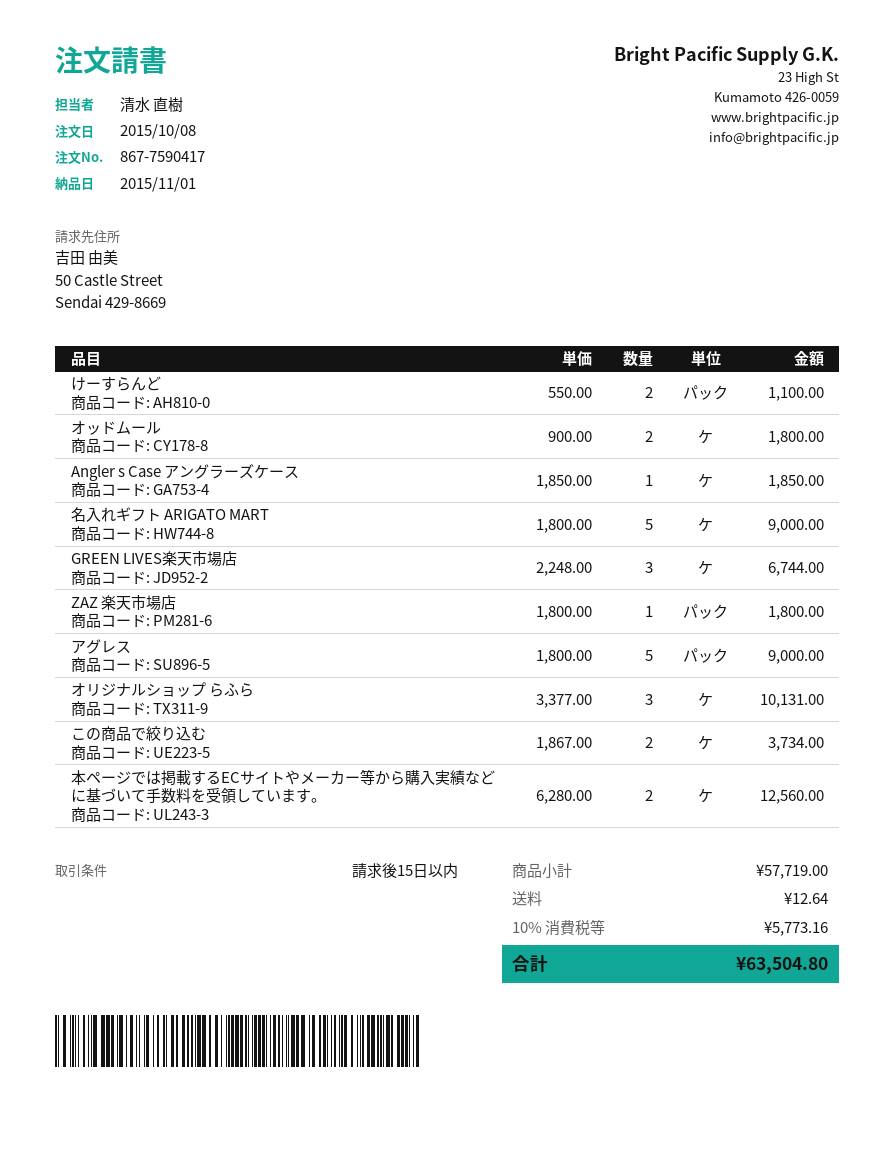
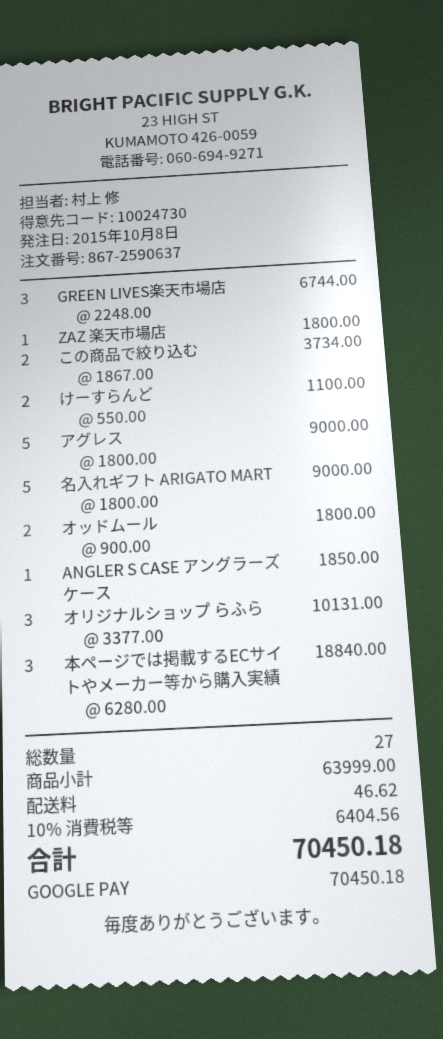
order number: 867-7590417 -> 867-2590637
sales rep: 清水 直樹 -> 村上 修
本ページでは掲載するECサイトやメーカー等から購入実績などに基づいて手数料を受領しています。: 2 x 6280.00 = 12560.00 -> 3 x 6280.00 = 18840.00
subtotal: 57719.00 -> 63999.00
shipping: 12.64 -> 46.62
tax: 10% = 5773.16 -> 10% = 6404.56
total: 63504.80 -> 70450.18

